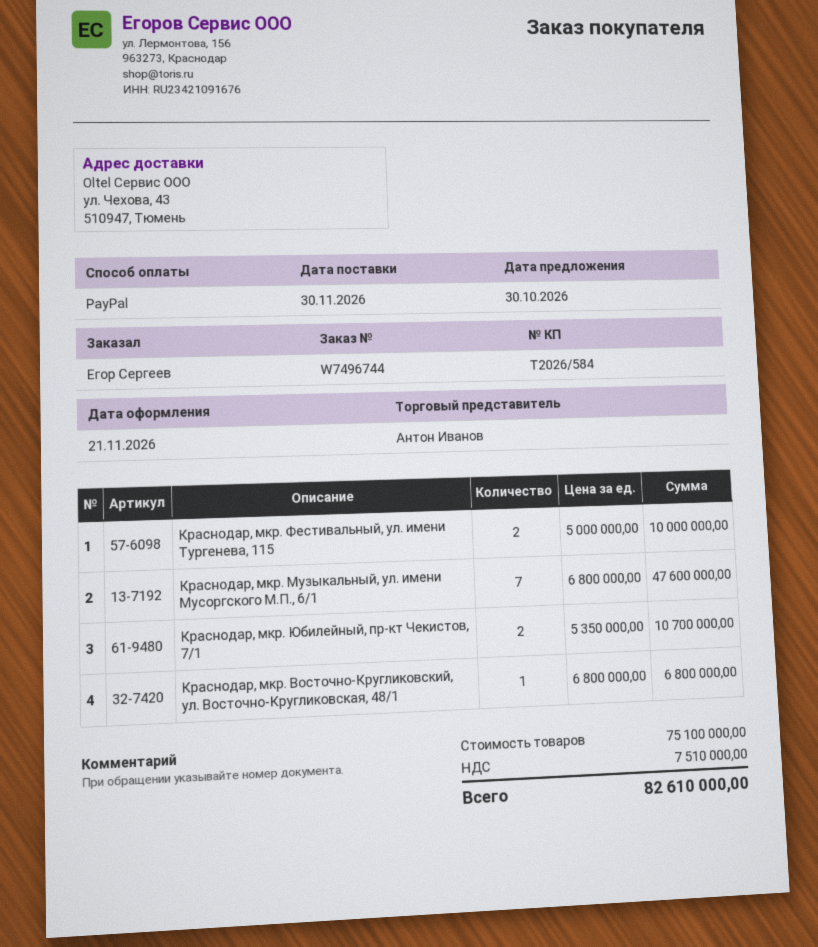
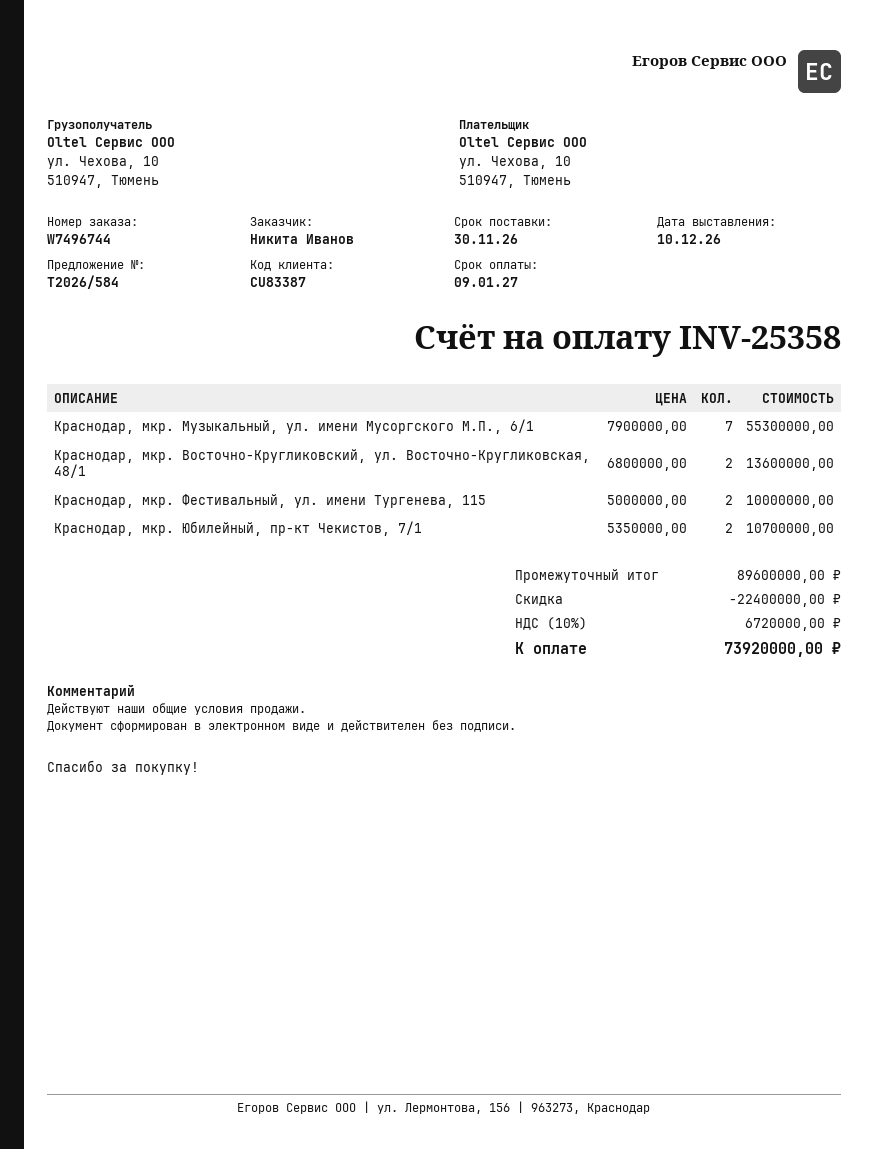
ordered by: Егор Сергеев -> Никита Иванов
ship to: ул. Чехова, 43, 510947, Тюмень -> ул. Чехова, 10, 510947, Тюмень
Краснодар, мкр. Музыкальный, ул. имени Мусоргского М.П., 6/1: 7 x 6800000.00 = 47600000.00 -> 7 x 7900000.00 = 55300000.00
Краснодар, мкр. Восточно-Кругликовский, ул. Восточно-Кругликовская, 48/1: 1 x 6800000.00 = 6800000.00 -> 2 x 6800000.00 = 13600000.00
subtotal: 75100000.00 -> 89600000.00
discount: none -> 22400000.00
tax: 7510000.00 -> 6720000.00
total: 82610000.00 -> 73920000.00

